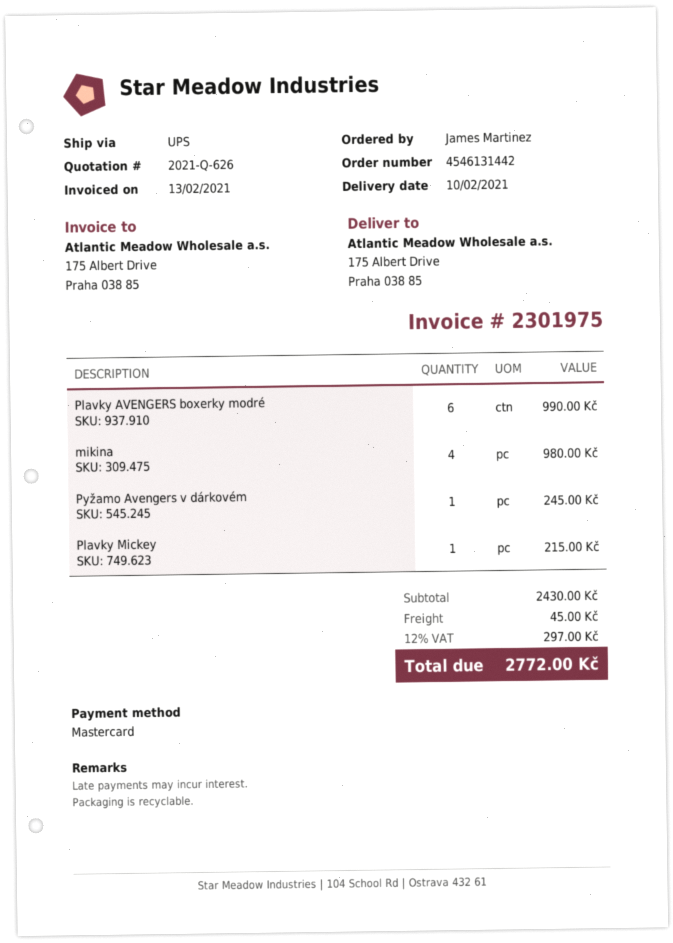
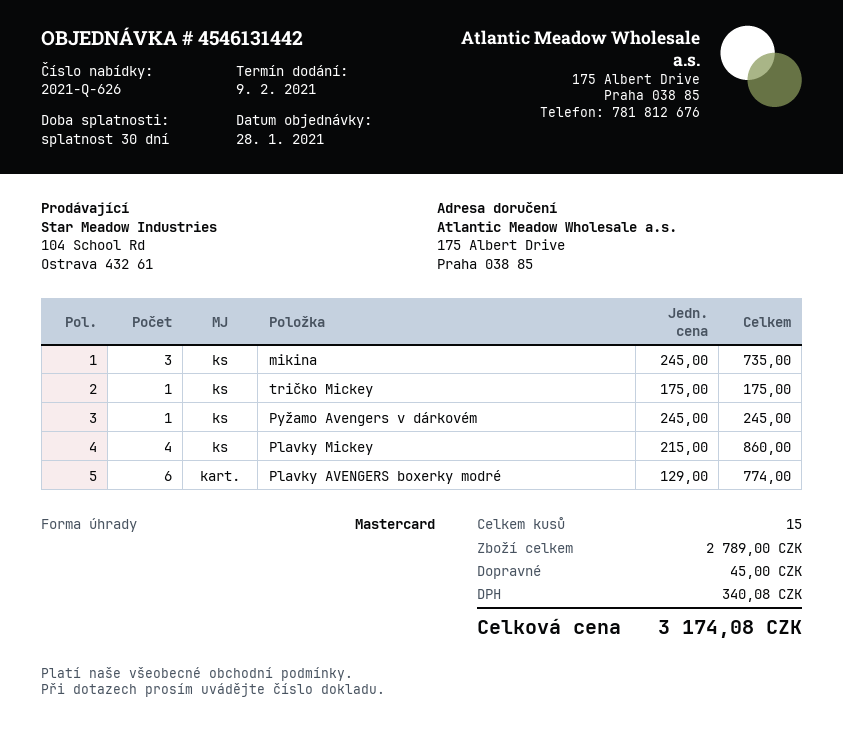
delivery date: 2021-02-10 -> 2021-02-09
Plavky AVENGERS boxerky modré: 6 for 990.00 -> 6 for 774.00
mikina: 4 for 980.00 -> 3 for 735.00
Plavky Mickey: 1 for 215.00 -> 4 for 860.00
tričko Mickey: none -> 1 for 175.00
subtotal: 2430.00 -> 2789.00
tax: 297.00 -> 340.08
total: 2772.00 -> 3174.08

